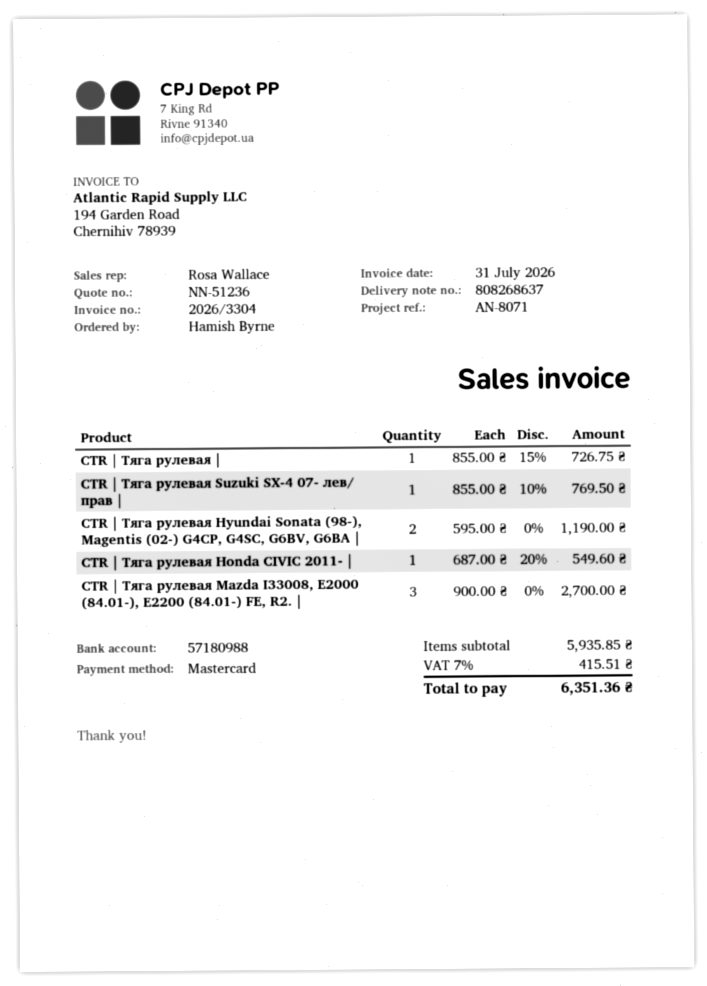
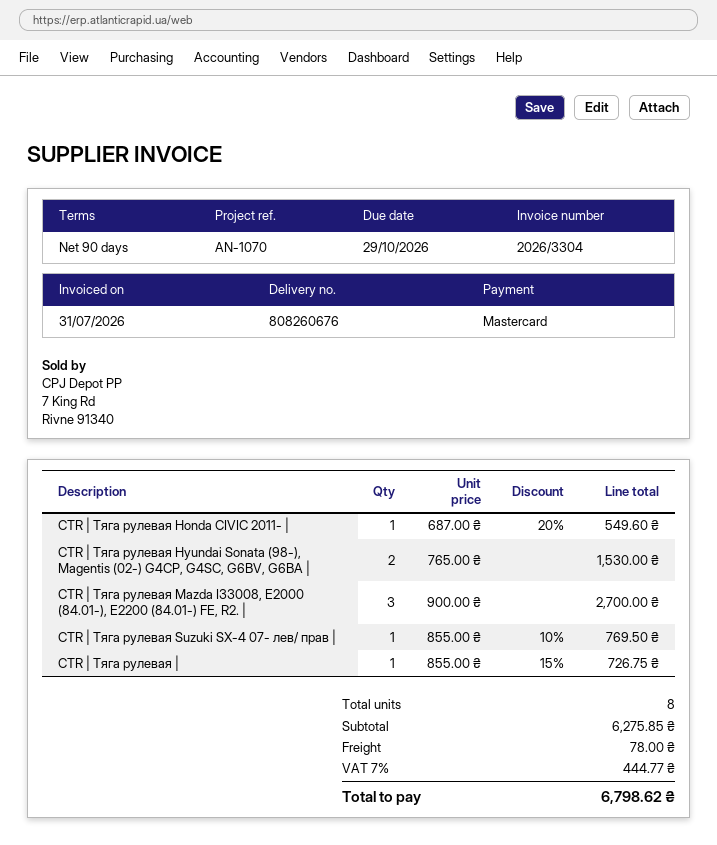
delivery note number: 808268637 -> 808260676
reference: AN-8071 -> AN-1070
CTR | Тяга рулевая Hyundai Sonata (98-), Magentis (02-) G4CP, G4SC, G6BV, G6BA |: 2 x 595.00 = 1190.00 -> 2 x 765.00 = 1530.00
subtotal: 5935.85 -> 6275.85
shipping: none -> 78.00
tax: 7% = 415.51 -> 7% = 444.77
total: 6351.36 -> 6798.62

